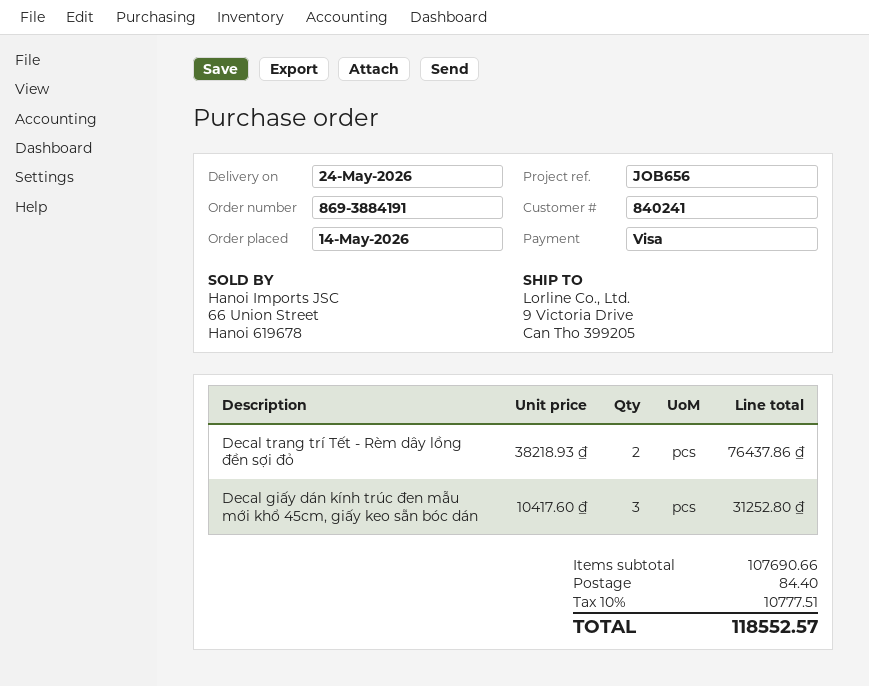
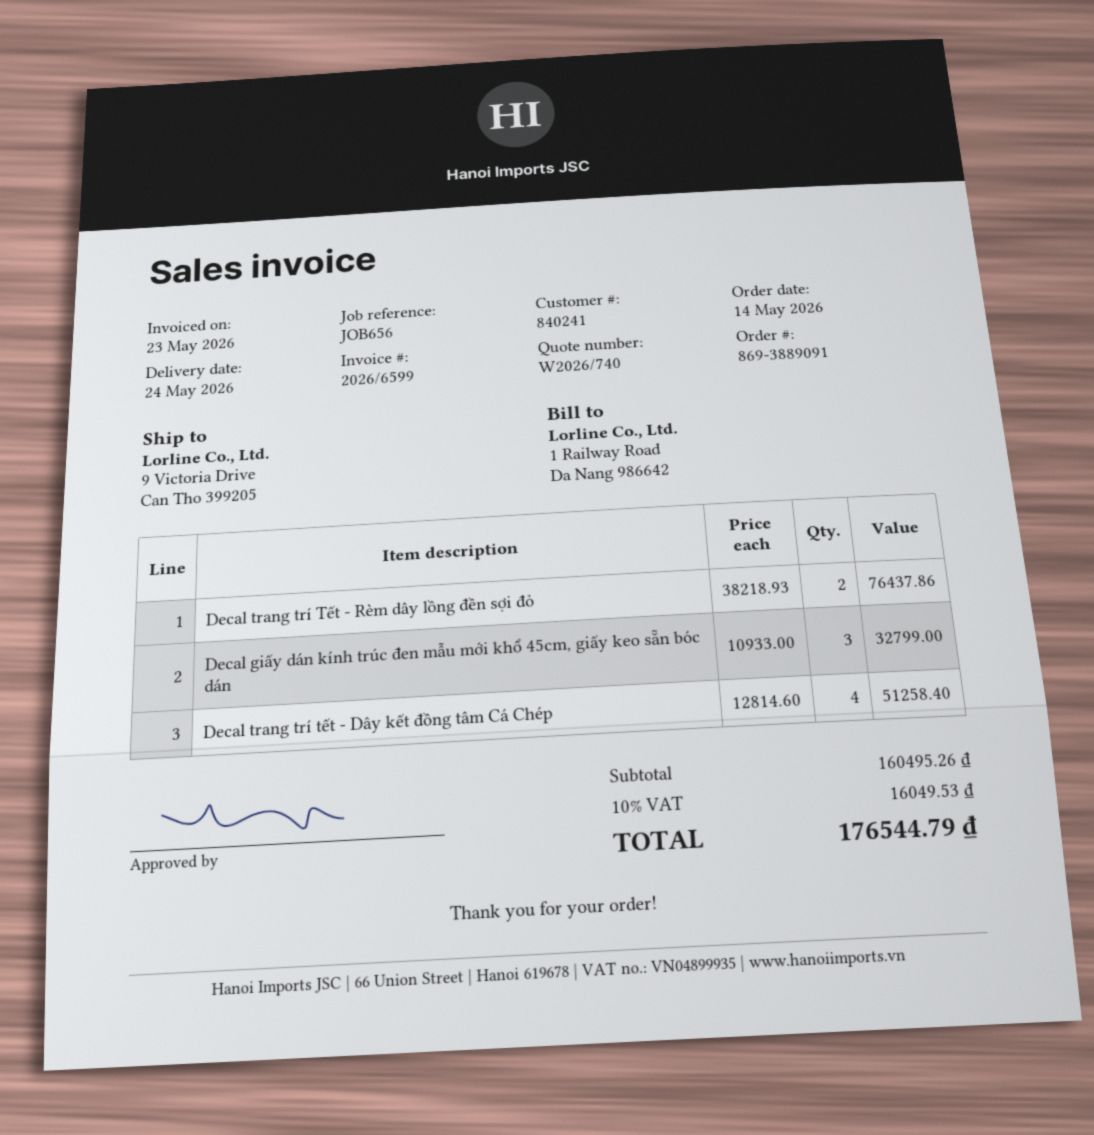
order number: 869-3884191 -> 869-3889091
Decal giấy dán kính trúc đen mẫu mới khổ 45cm, giấy keo sẵn bóc dán: 3 x 10417.60 = 31252.80 -> 3 x 10933.00 = 32799.00
Decal trang trí tết - Dây kết đồng tâm Cá Chép: none -> 4 x 12814.60 = 51258.40
subtotal: 107690.66 -> 160495.26
shipping: 84.40 -> none
tax: 10% = 10777.51 -> 10% = 16049.53
total: 118552.57 -> 176544.79

